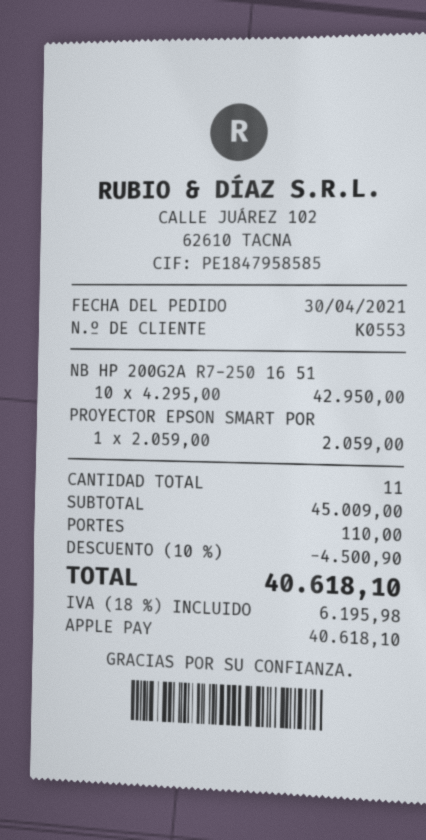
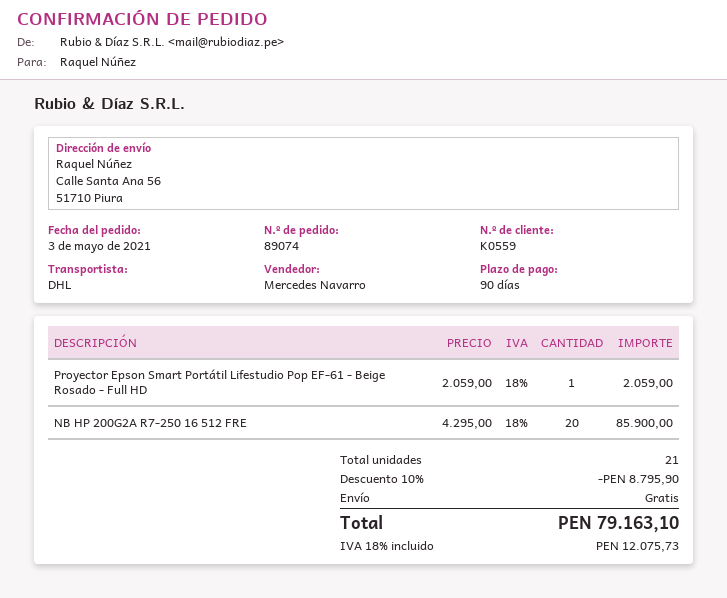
order date: 2021-04-30 -> 2021-05-03
customer number: K0553 -> K0559
NB HP 200G2A R7-250 16 51: 10 x 4295.00 = 42950.00 -> 20 x 4295.00 = 85900.00
total quantity: 11 -> 21
discount: 10% = 4500.90 -> 10% = 8795.90
shipping: 110.00 -> 0.00
tax: 18% = 6195.98 -> 18% = 12075.73
total: 40618.10 -> 79163.10

